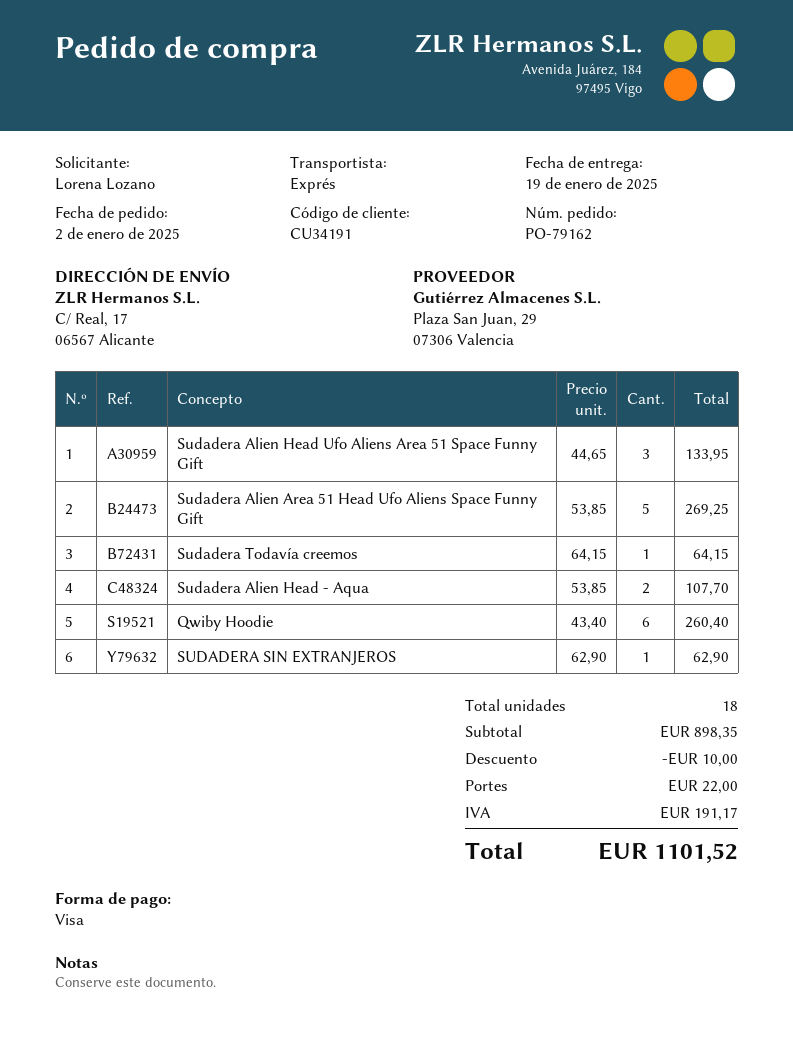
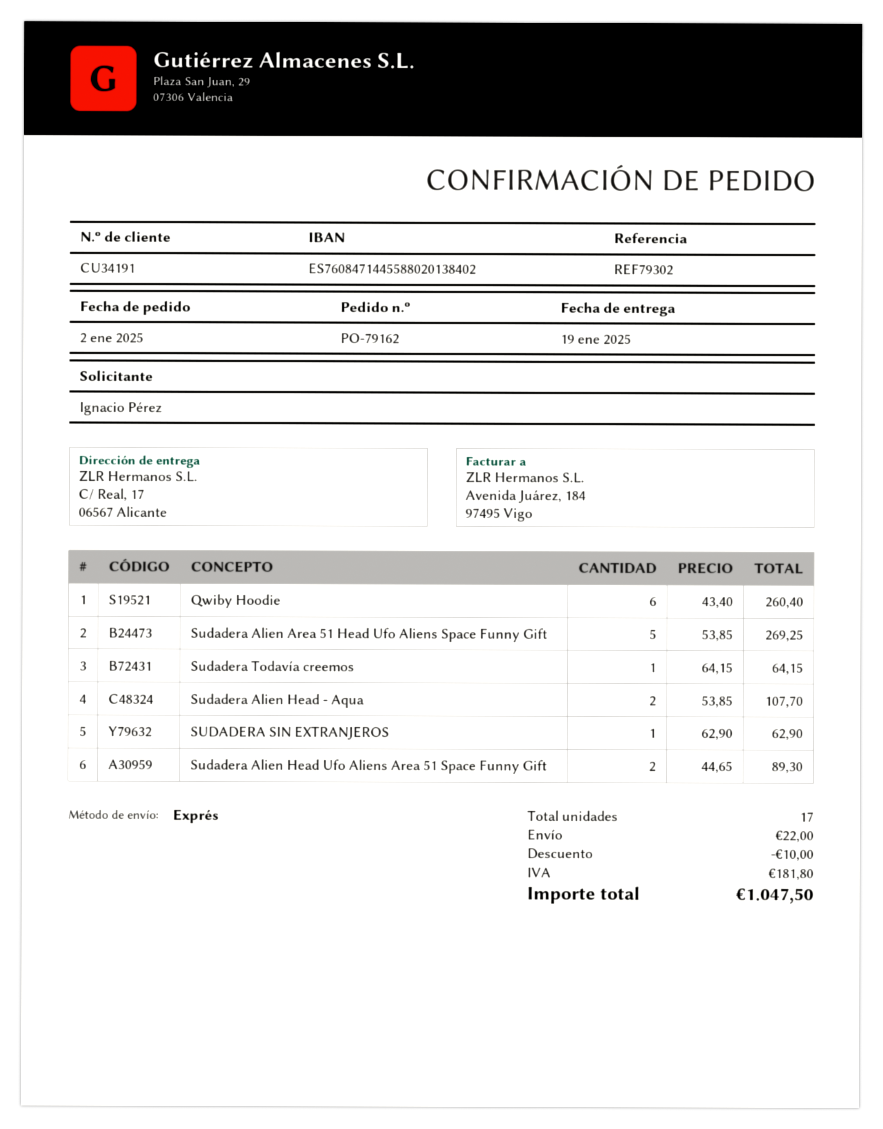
ordered by: Lorena Lozano -> Ignacio Pérez
Sudadera Alien Head Ufo Aliens Area 51 Space Funny Gift: 3 x 44.65 = 133.95 -> 2 x 44.65 = 89.30
total quantity: 18 -> 17
tax: 191.17 -> 181.80
total: 1101.52 -> 1047.50

